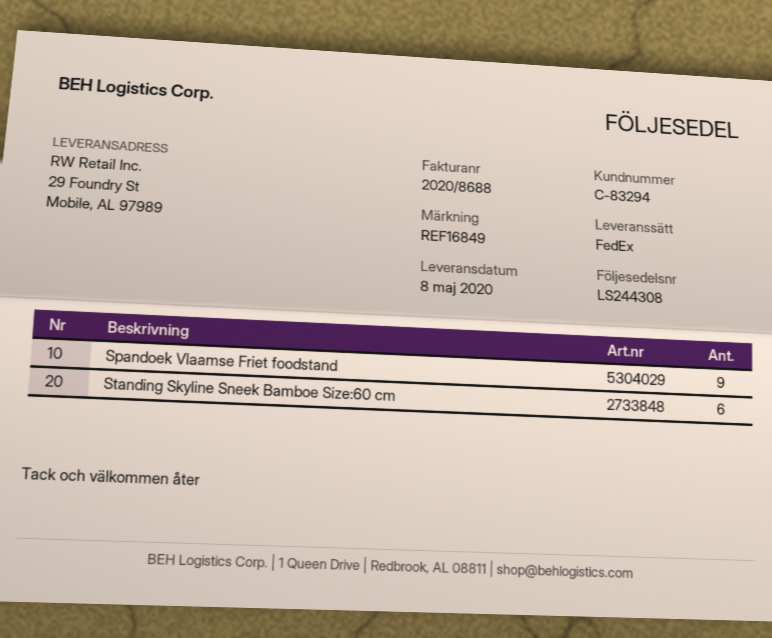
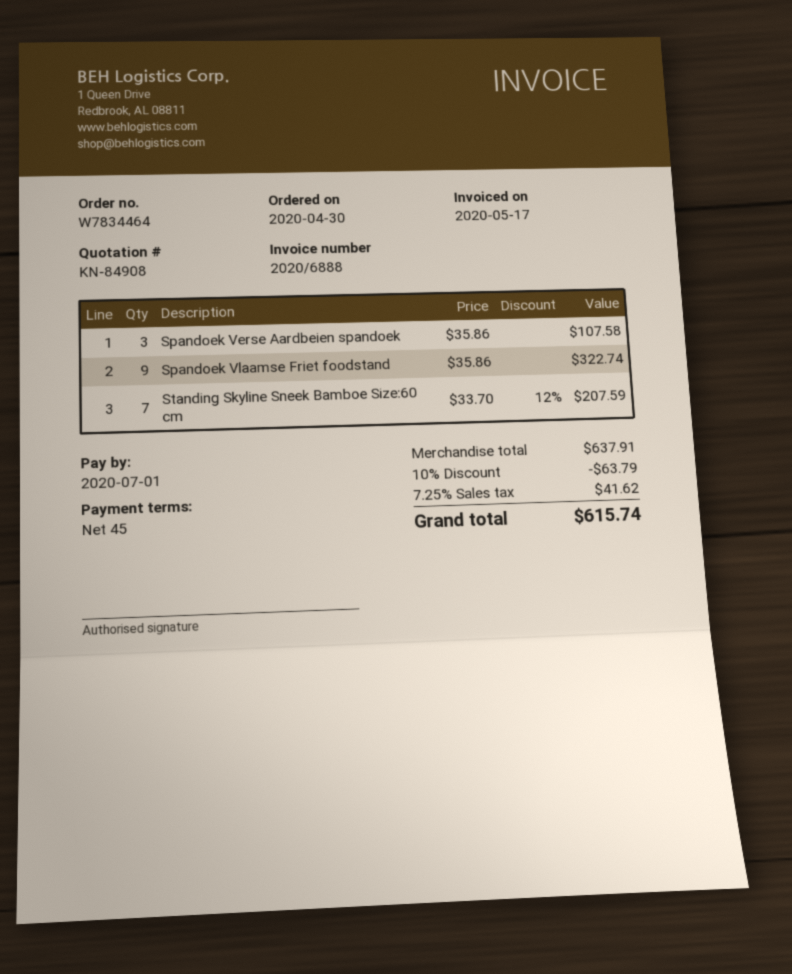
invoice number: 2020/8688 -> 2020/6888
Standing Skyline Sneek Bamboe Size:60 cm: 6 -> 7
Spandoek Verse Aardbeien spandoek: none -> 3

